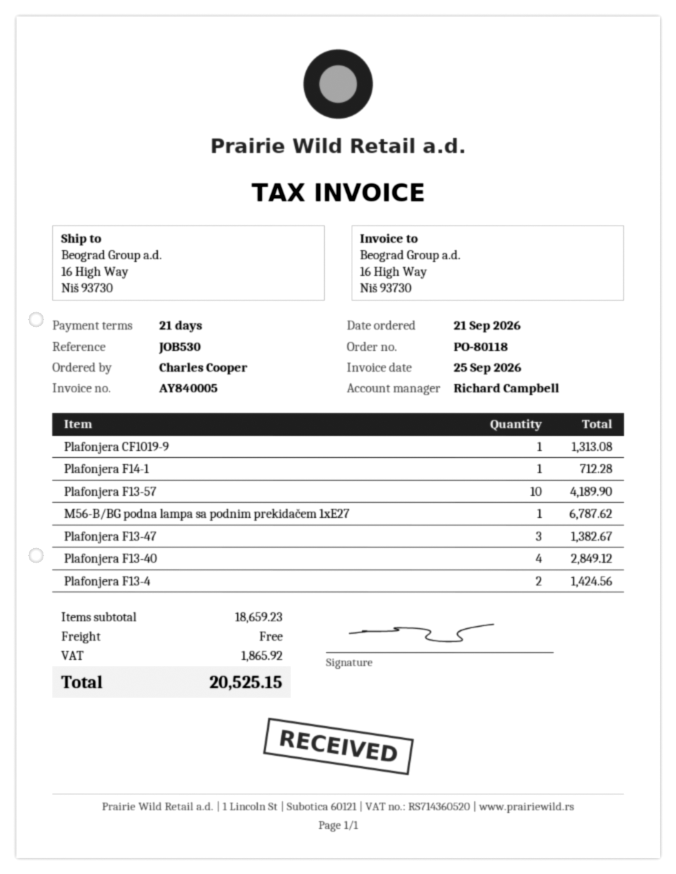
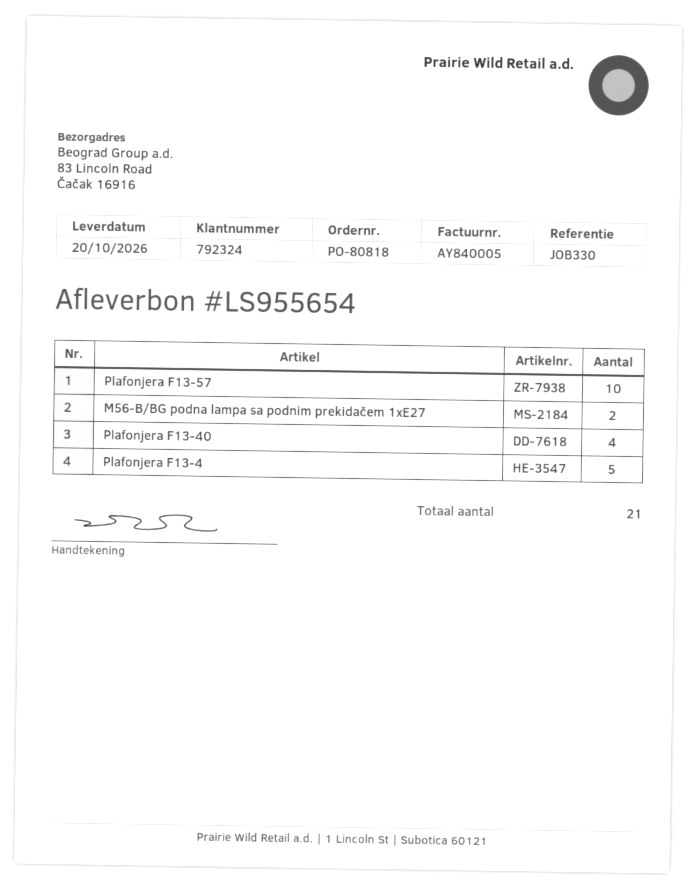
order number: PO-80118 -> PO-80818
reference: JOB530 -> JOB330
ship to: 16 High Way, Niš 93730 -> 83 Lincoln Road, Čačak 16916
Plafonjera CF1019-9: 1 -> none
Plafonjera F14-1: 1 -> none
M56-B/BG podna lampa sa podnim prekidačem 1xE27: 1 -> 2
Plafonjera F13-47: 3 -> none
Plafonjera F13-4: 2 -> 5

